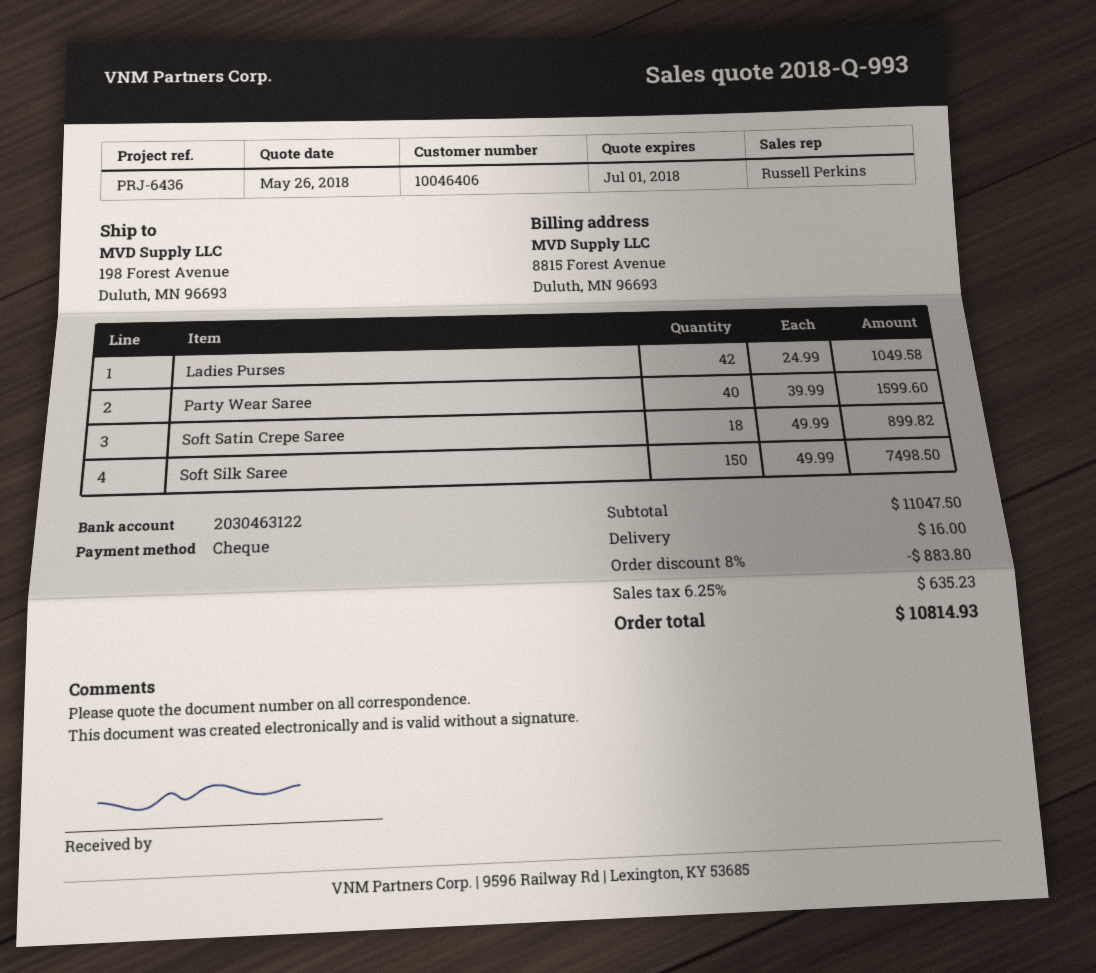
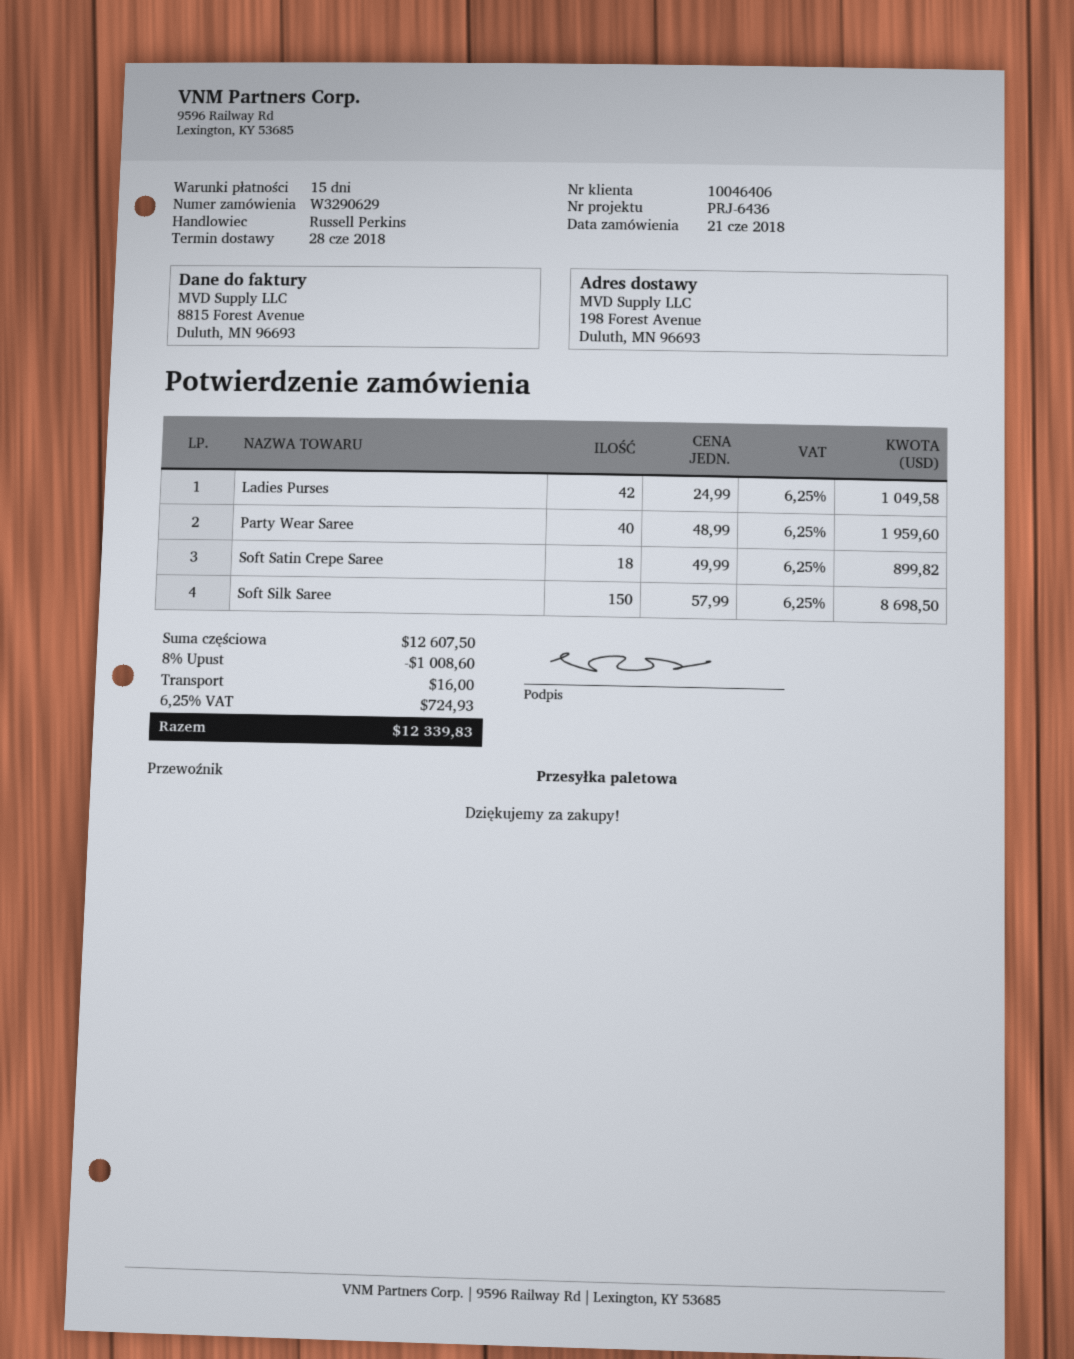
Party Wear Saree: 40 x 39.99 = 1599.60 -> 40 x 48.99 = 1959.60
Soft Silk Saree: 150 x 49.99 = 7498.50 -> 150 x 57.99 = 8698.50
subtotal: 11047.50 -> 12607.50
discount: 8% = 883.80 -> 8% = 1008.60
tax: 6.25% = 635.23 -> 6.25% = 724.93
total: 10814.93 -> 12339.83

